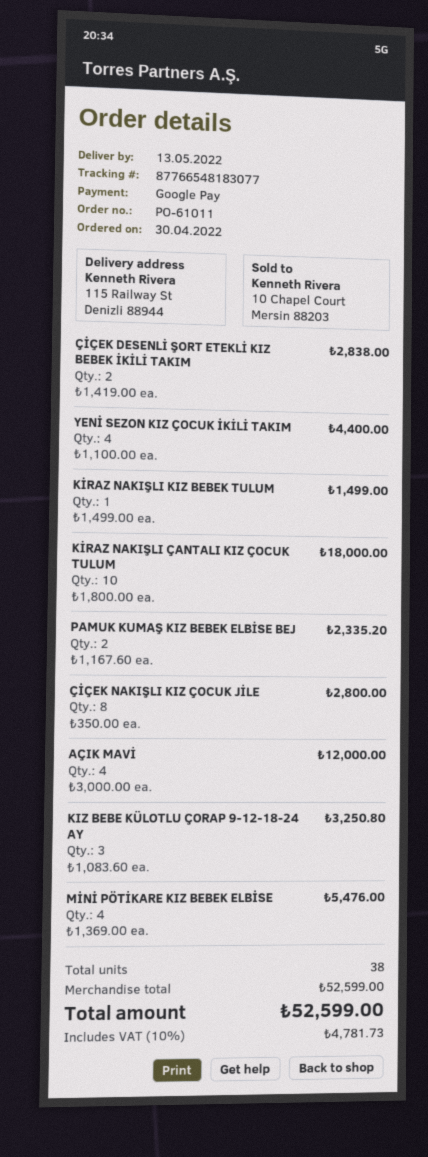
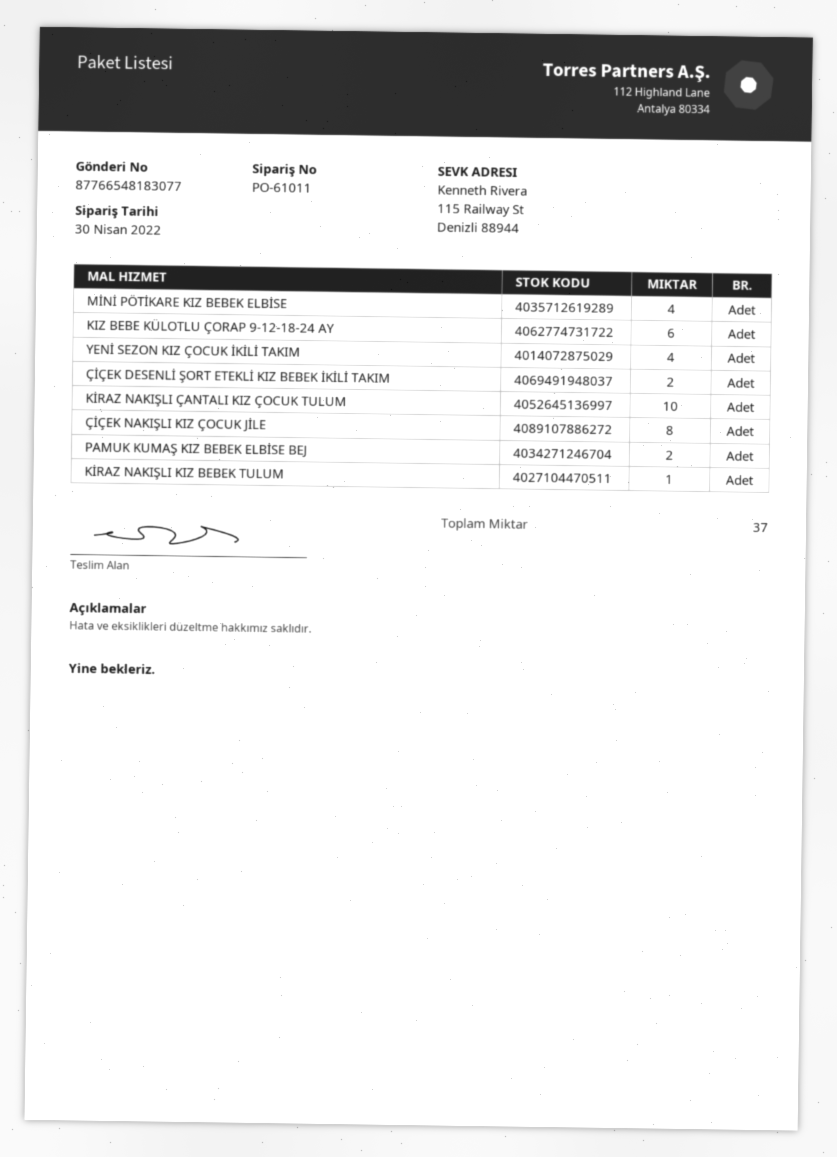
AÇIK MAVİ: 4 -> none
KIZ BEBE KÜLOTLU ÇORAP 9-12-18-24 AY: 3 -> 6
total quantity: 38 -> 37

